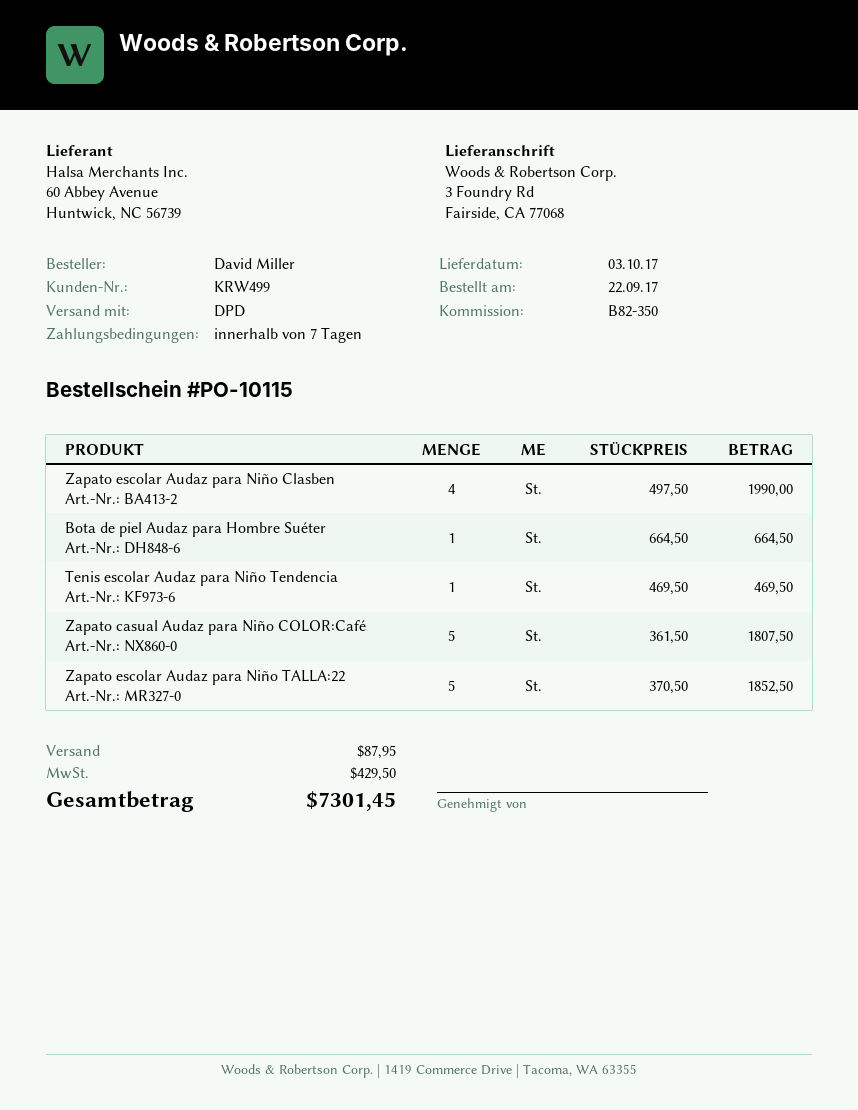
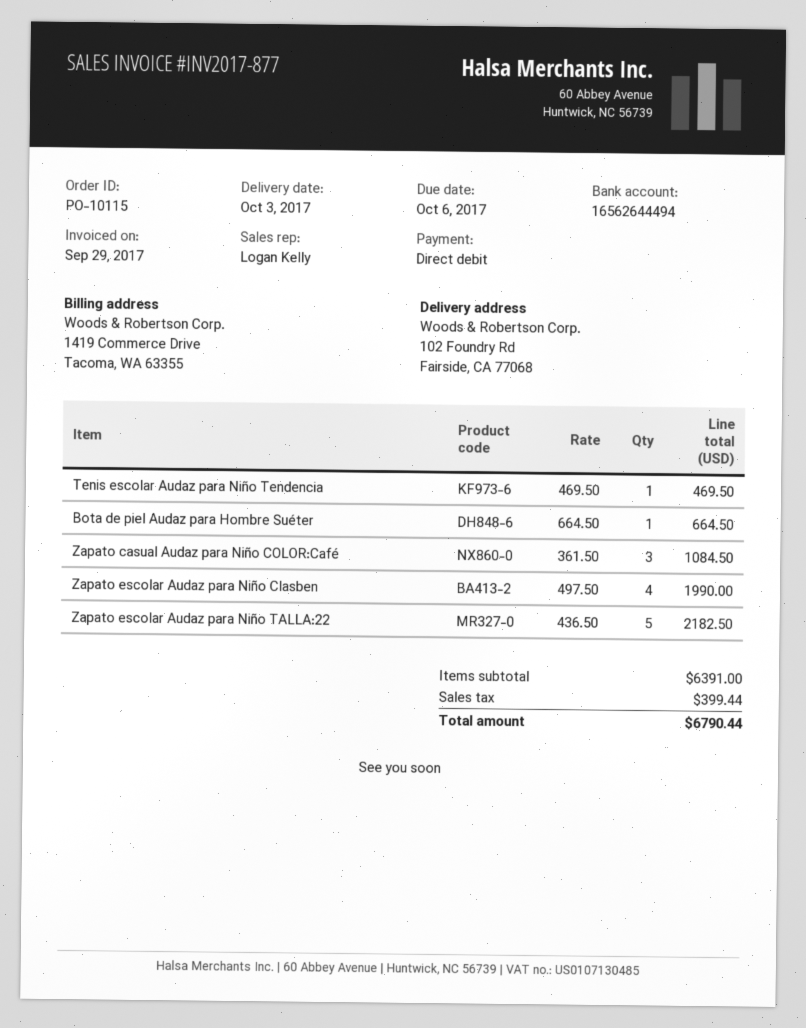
ship to: 3 Foundry Rd, Fairside, CA 77068 -> 102 Foundry Rd, Fairside, CA 77068
Zapato casual Audaz para Niño COLOR:Café: 5 x 361.50 = 1807.50 -> 3 x 361.50 = 1084.50
Zapato escolar Audaz para Niño TALLA:22: 5 x 370.50 = 1852.50 -> 5 x 436.50 = 2182.50
shipping: 87.95 -> none
tax: 429.50 -> 399.44
total: 7301.45 -> 6790.44

